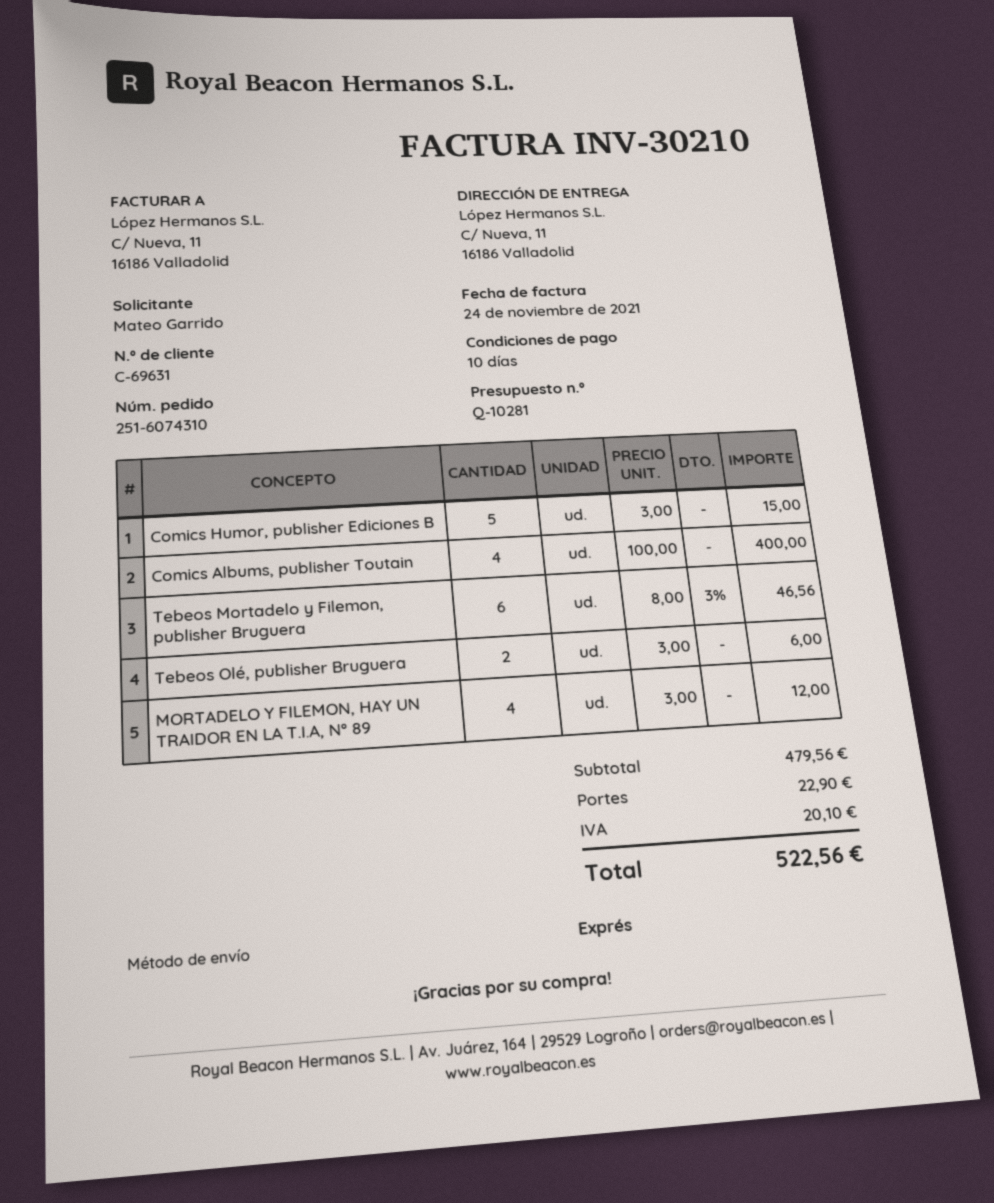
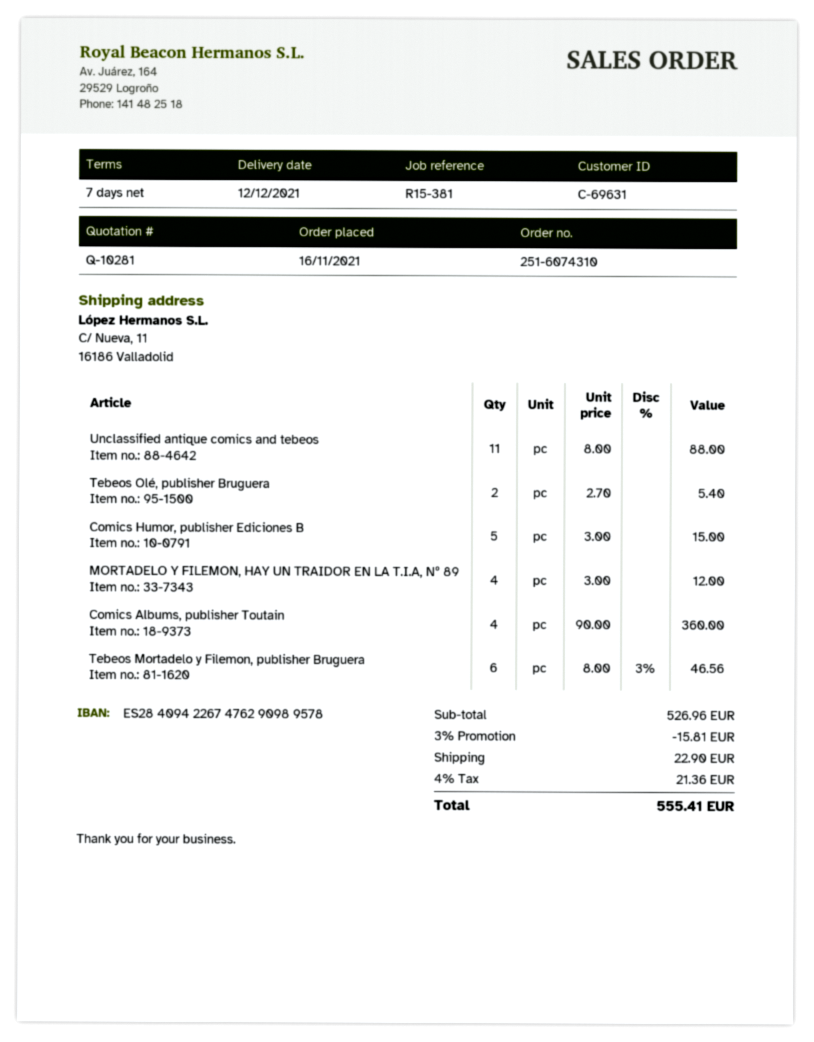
payment terms: 10 days -> 7 days
Comics Albums, publisher Toutain: 4 x 100.00 = 400.00 -> 4 x 90.00 = 360.00
Tebeos Olé, publisher Bruguera: 2 x 3.00 = 6.00 -> 2 x 2.70 = 5.40
Unclassified antique comics and tebeos: none -> 11 x 8.00 = 88.00
subtotal: 479.56 -> 526.96
discount: none -> 3% = 15.81
tax: 20.10 -> 21.36
total: 522.56 -> 555.41

